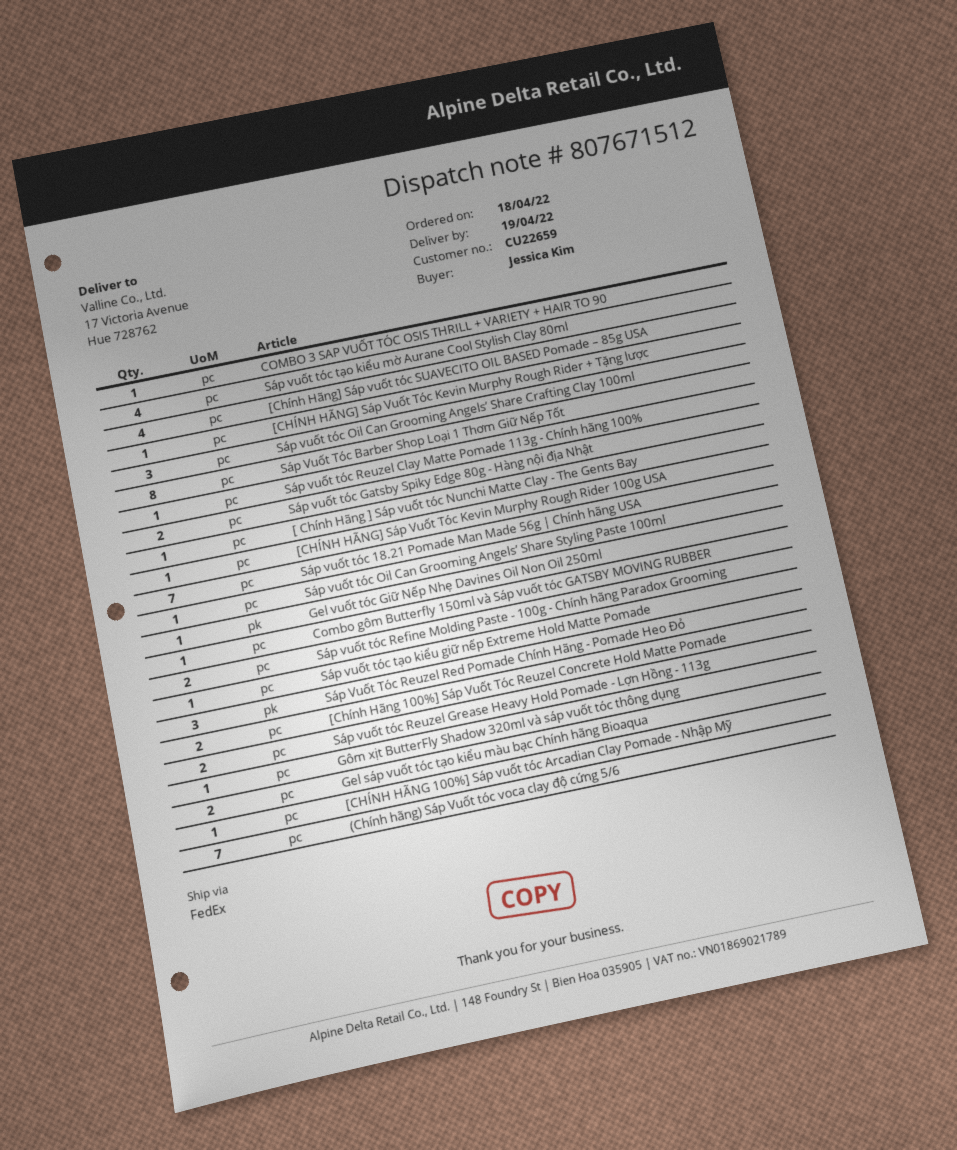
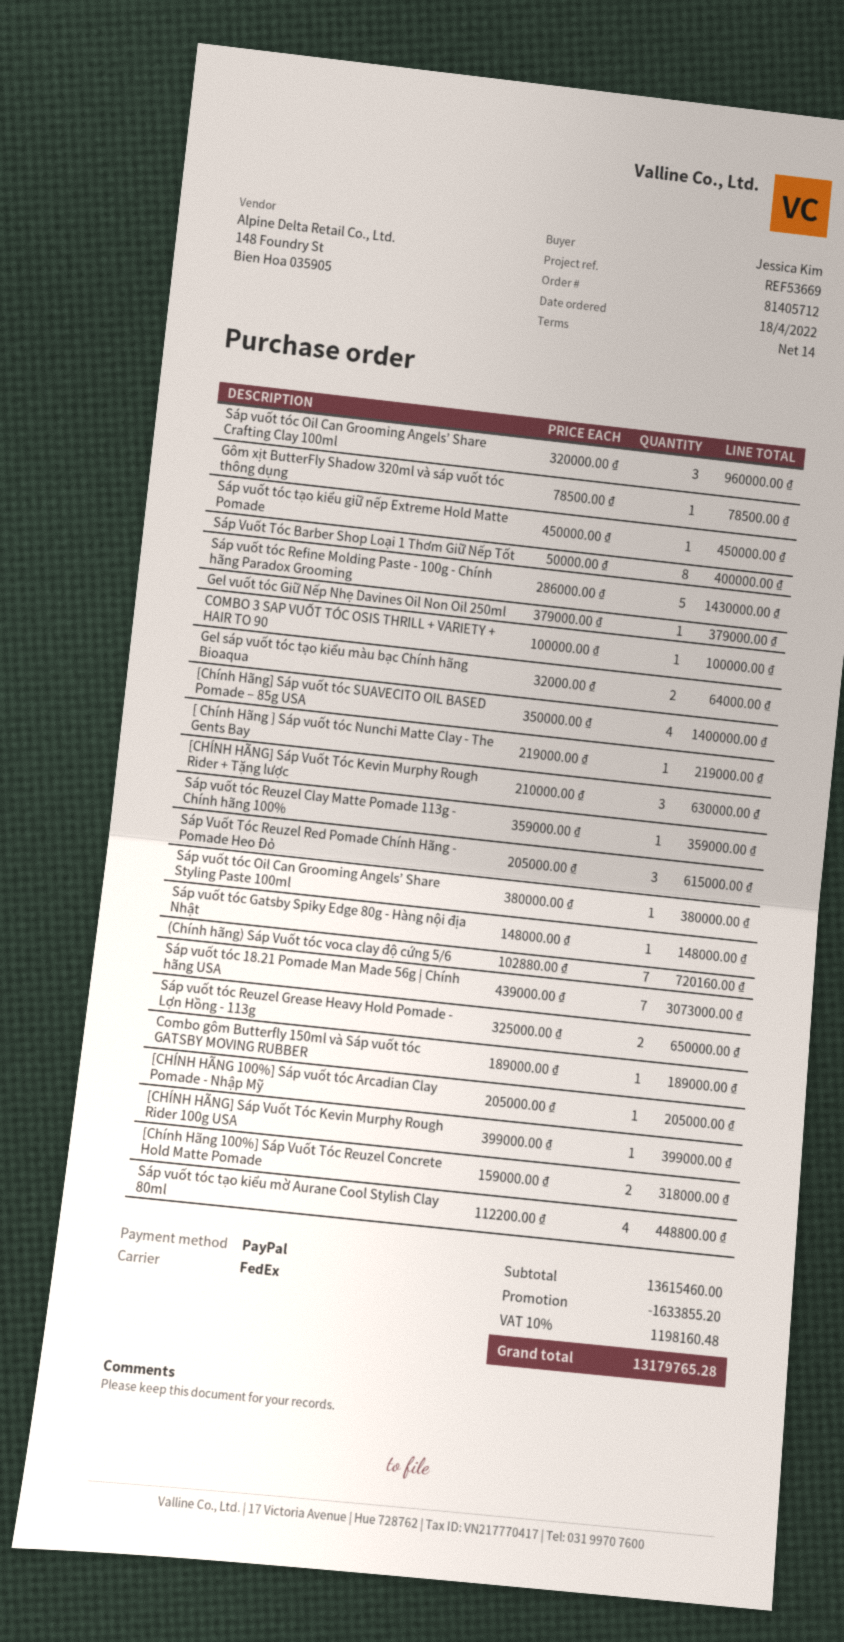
[CHÍNH HÃNG] Sáp Vuốt Tóc Kevin Murphy Rough Rider + Tặng lược: 1 -> 3
Sáp vuốt tóc Gatsby Spiky Edge 80g - Hàng nội địa Nhật: 2 -> 1
Sáp vuốt tóc Refine Molding Paste - 100g - Chính hãng Paradox Grooming: 2 -> 5

